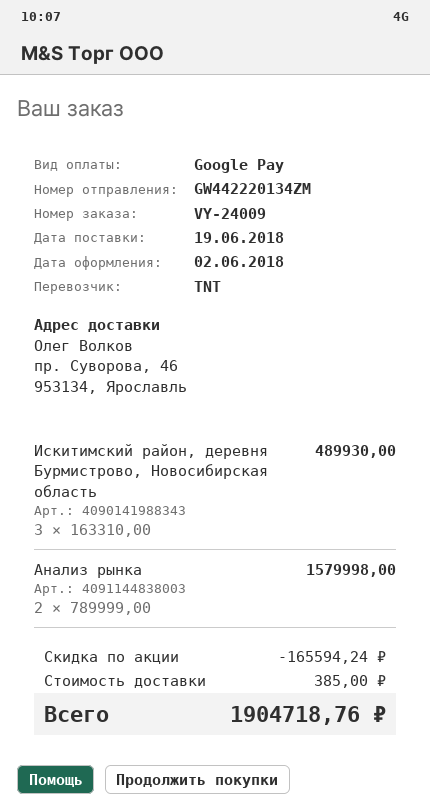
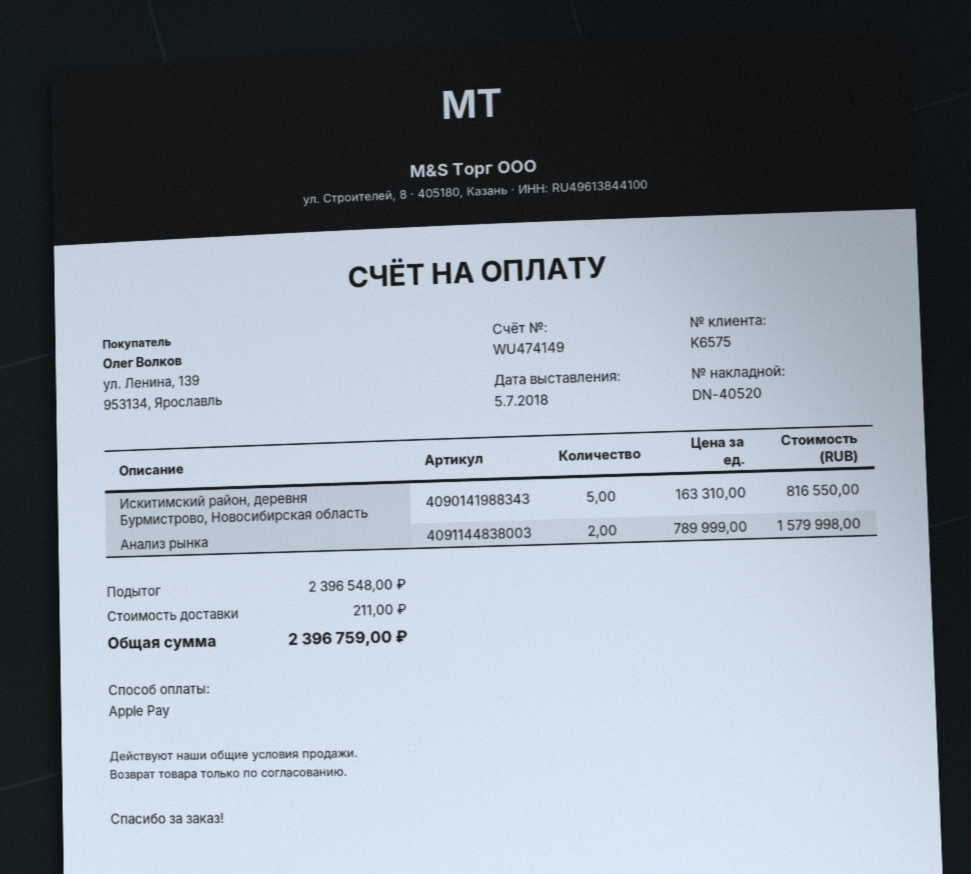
payment method: Google Pay -> Apple Pay
Искитимский район, деревня Бурмистрово, Новосибирская область: 3 x 163310.00 = 489930.00 -> 5 x 163310.00 = 816550.00
discount: 165594.24 -> none
shipping: 385.00 -> 211.00
total: 1904718.76 -> 2396759.00

